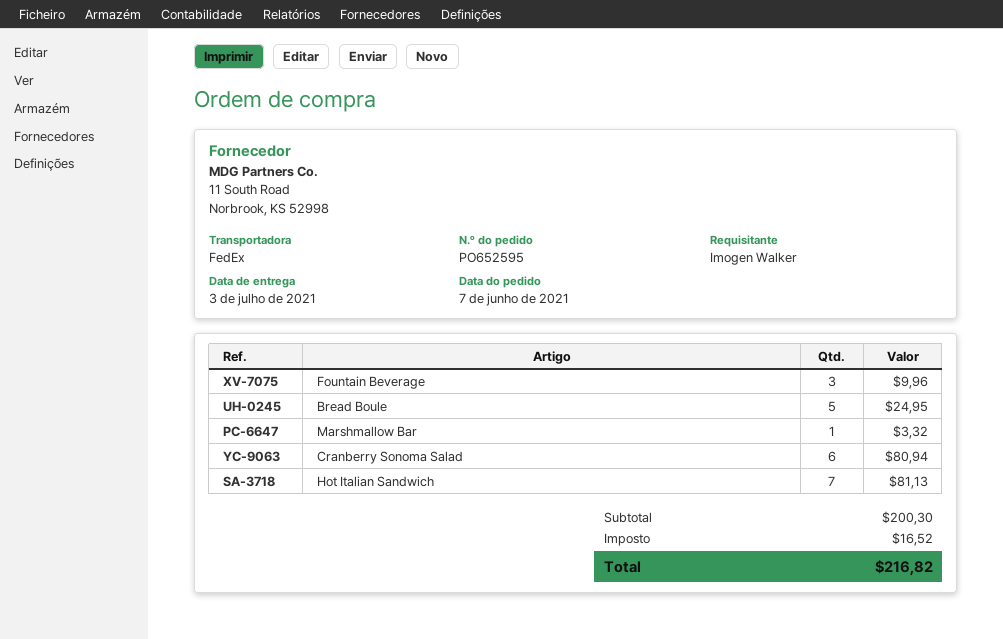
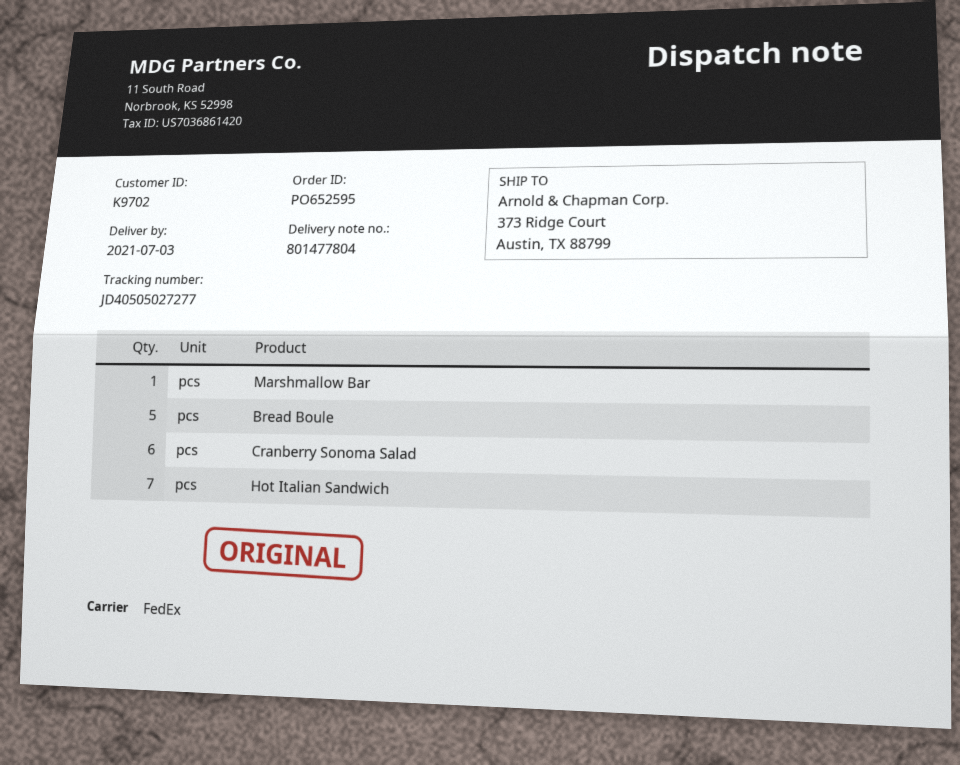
Fountain Beverage: 3 -> none

